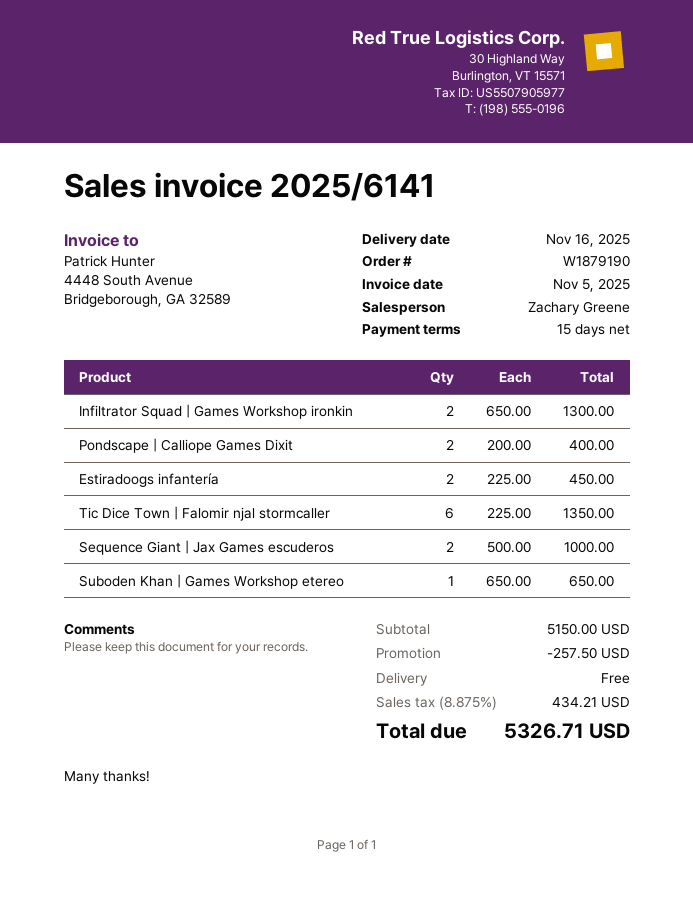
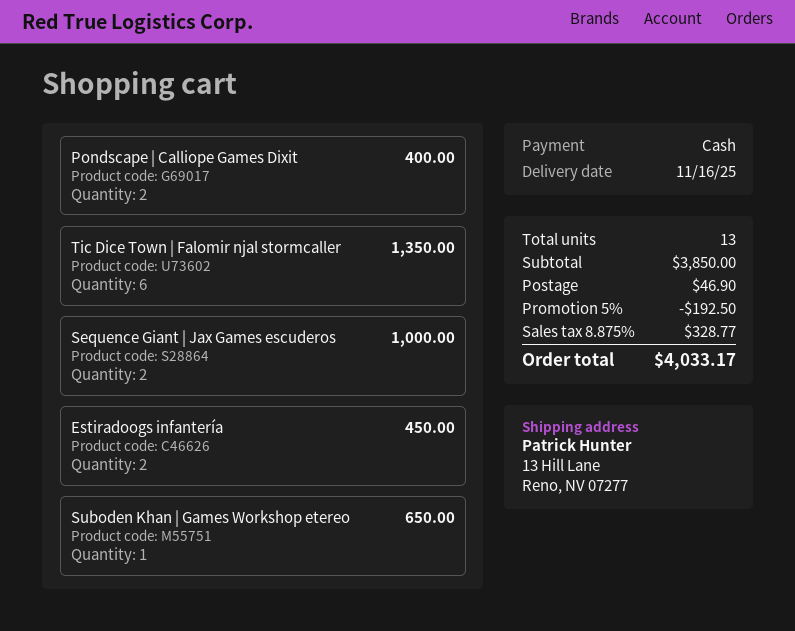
Infiltrator Squad | Games Workshop ironkin: 2 for 1300.00 -> none
subtotal: 5150.00 -> 3850.00
discount: 257.50 -> 192.50
shipping: 0.00 -> 46.90
tax: 8.875% = 434.21 -> 8.875% = 328.77
total: 5326.71 -> 4033.17

